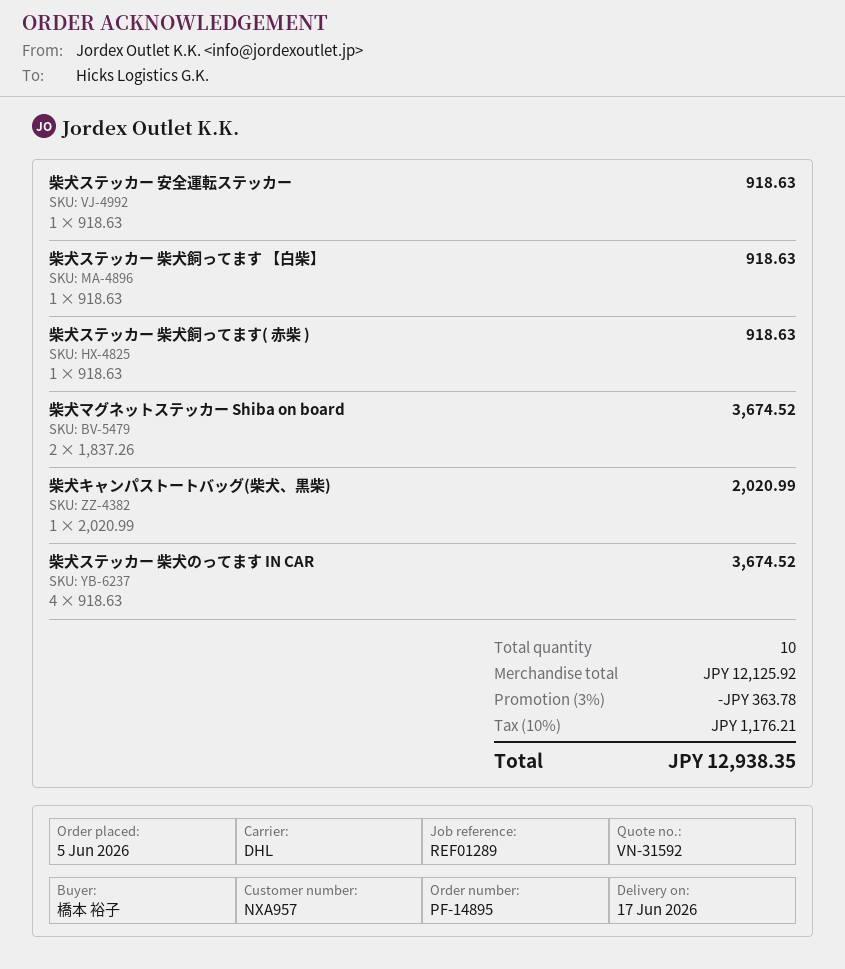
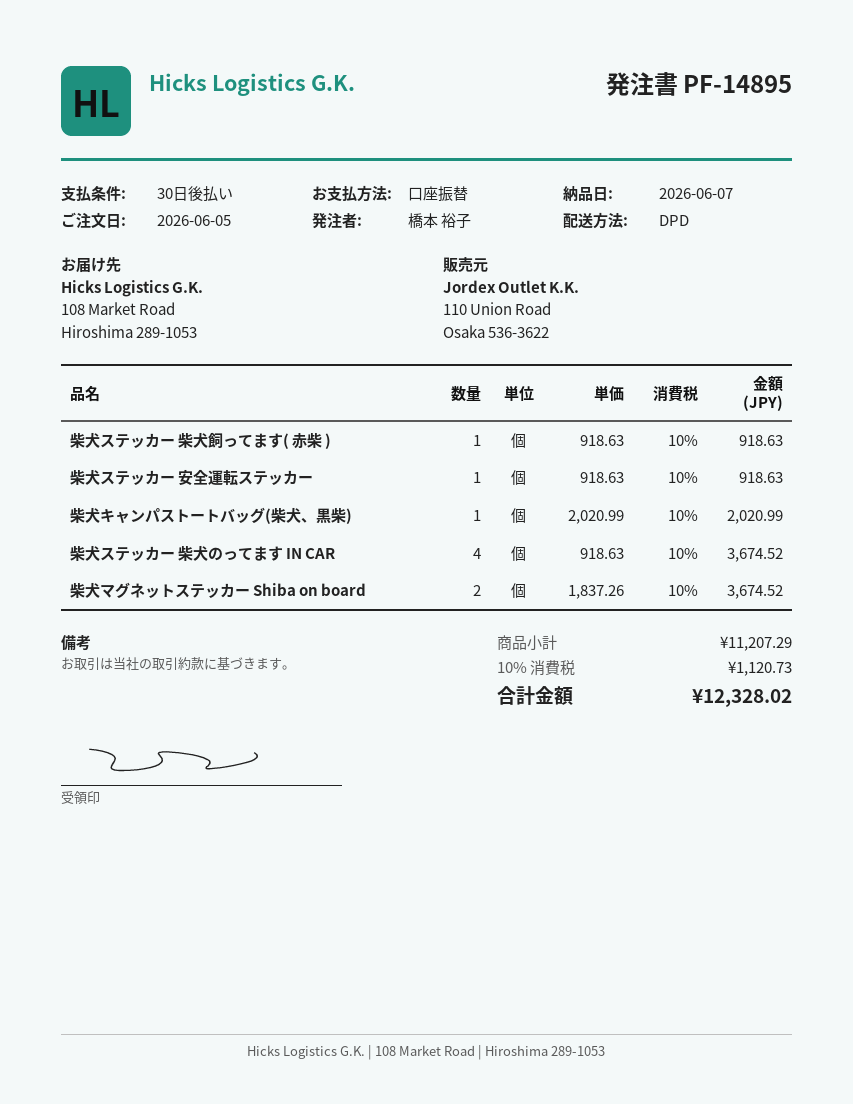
delivery date: 2026-06-17 -> 2026-06-07
shipping method: DHL -> DPD
柴犬ステッカー 柴犬飼ってます 【白柴】: 1 x 918.63 = 918.63 -> none
subtotal: 12125.92 -> 11207.29
discount: 3% = 363.78 -> none
tax: 10% = 1176.21 -> 10% = 1120.73
total: 12938.35 -> 12328.02

